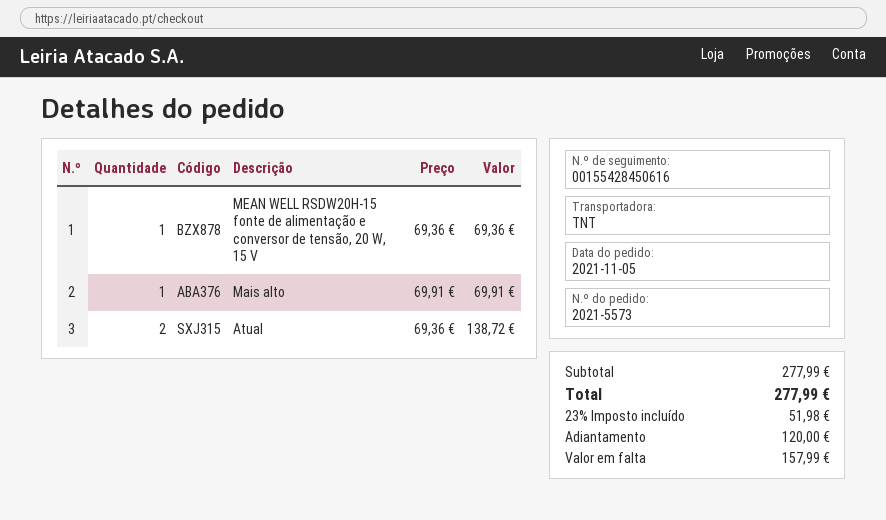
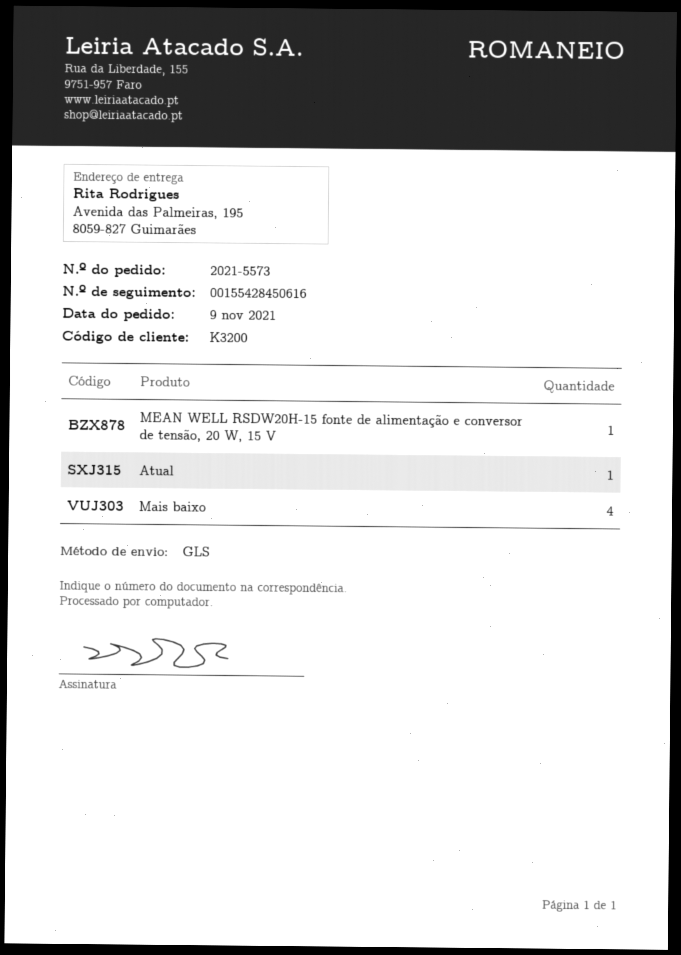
order date: 2021-11-05 -> 2021-11-09
shipping method: TNT -> GLS
Mais alto: 1 -> none
Atual: 2 -> 1
Mais baixo: none -> 4

